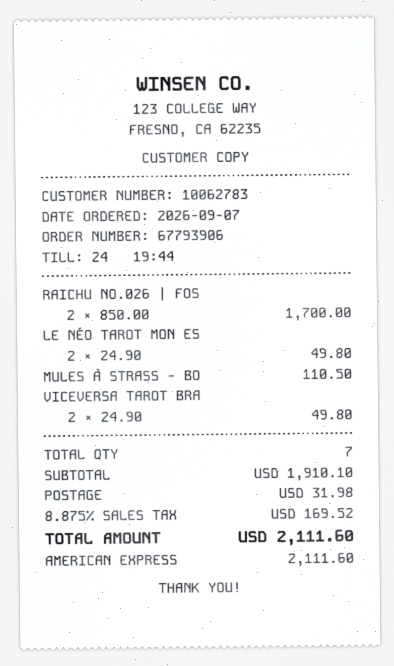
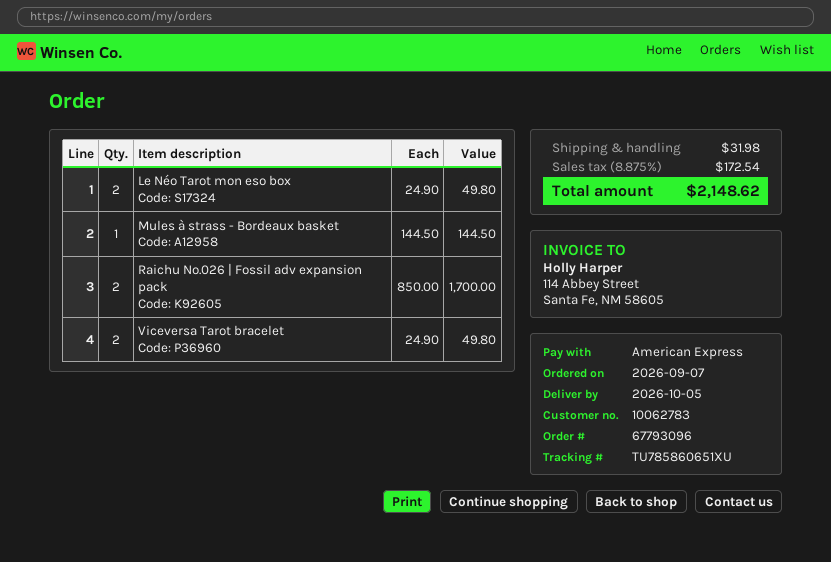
order number: 67793906 -> 67793096
MULES À STRASS - BO: 1 x 110.50 = 110.50 -> 1 x 144.50 = 144.50
tax: 8.875% = 169.52 -> 8.875% = 172.54
total: 2111.60 -> 2148.62

